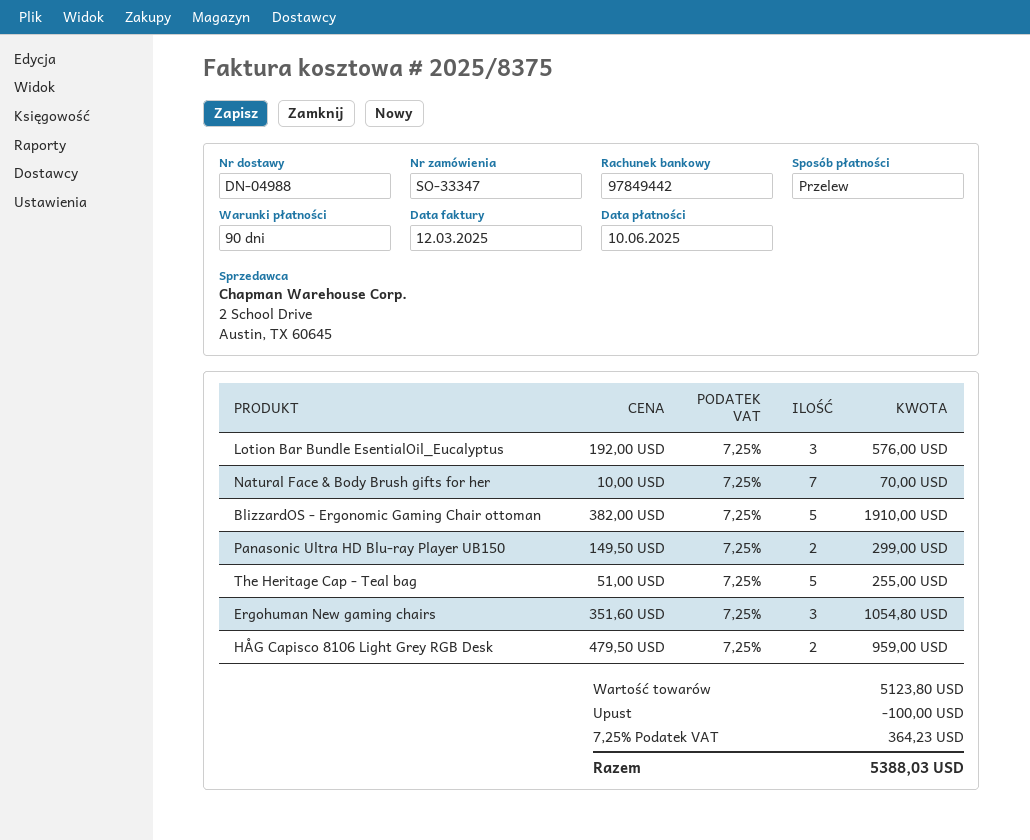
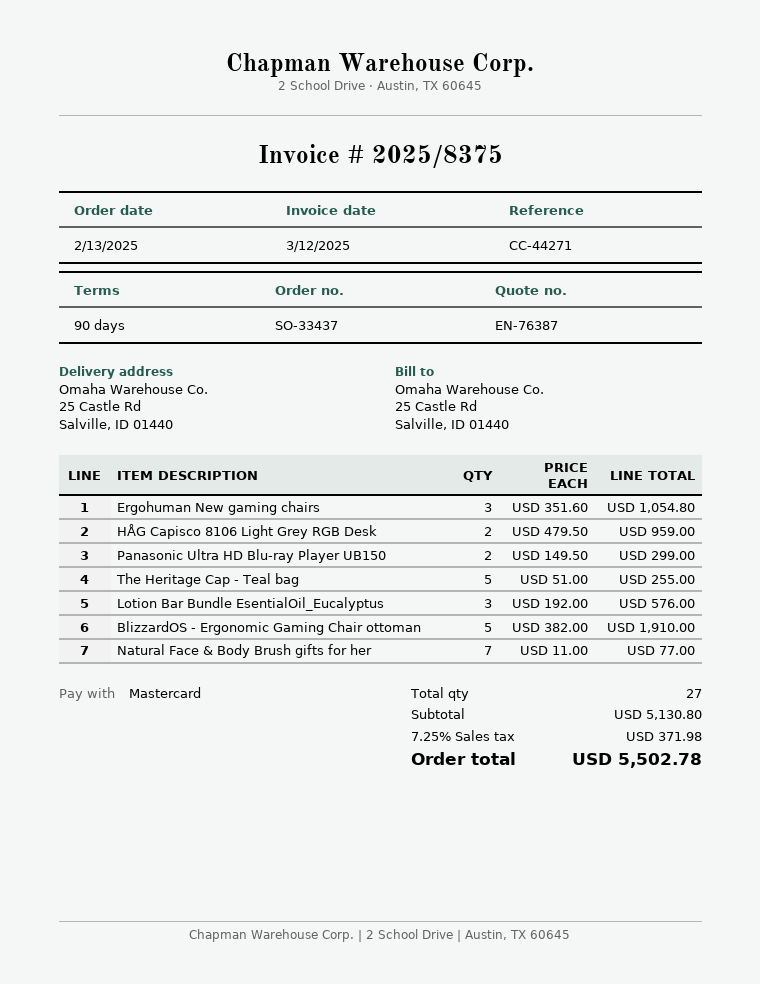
order number: SO-33347 -> SO-33437
payment method: bank transfer -> Mastercard
Natural Face & Body Brush gifts for her: 7 x 10.00 = 70.00 -> 7 x 11.00 = 77.00
subtotal: 5123.80 -> 5130.80
discount: 100.00 -> none
tax: 7.25% = 364.23 -> 7.25% = 371.98
total: 5388.03 -> 5502.78

